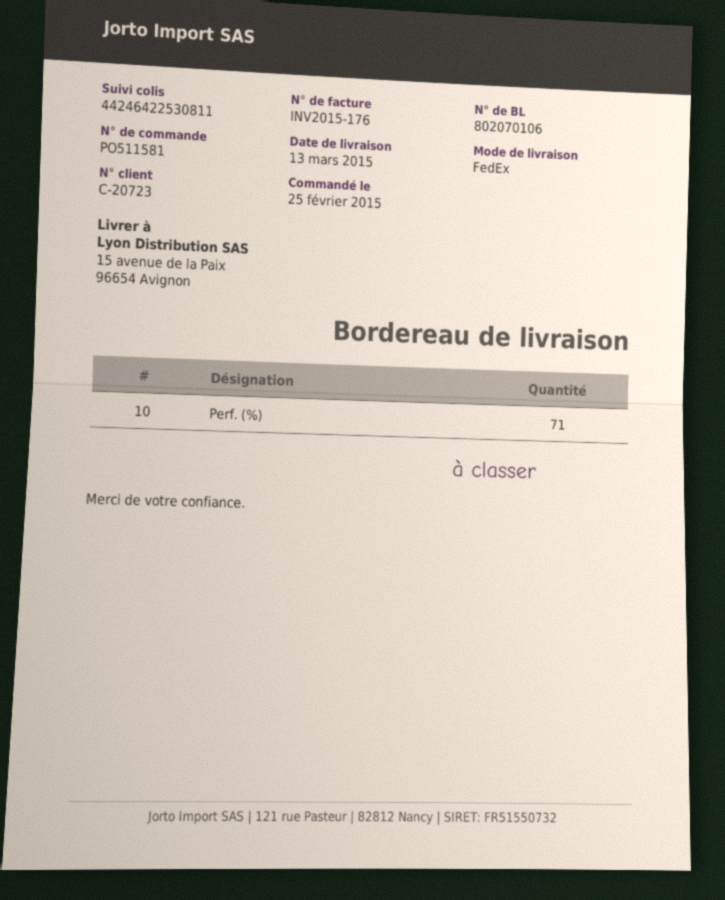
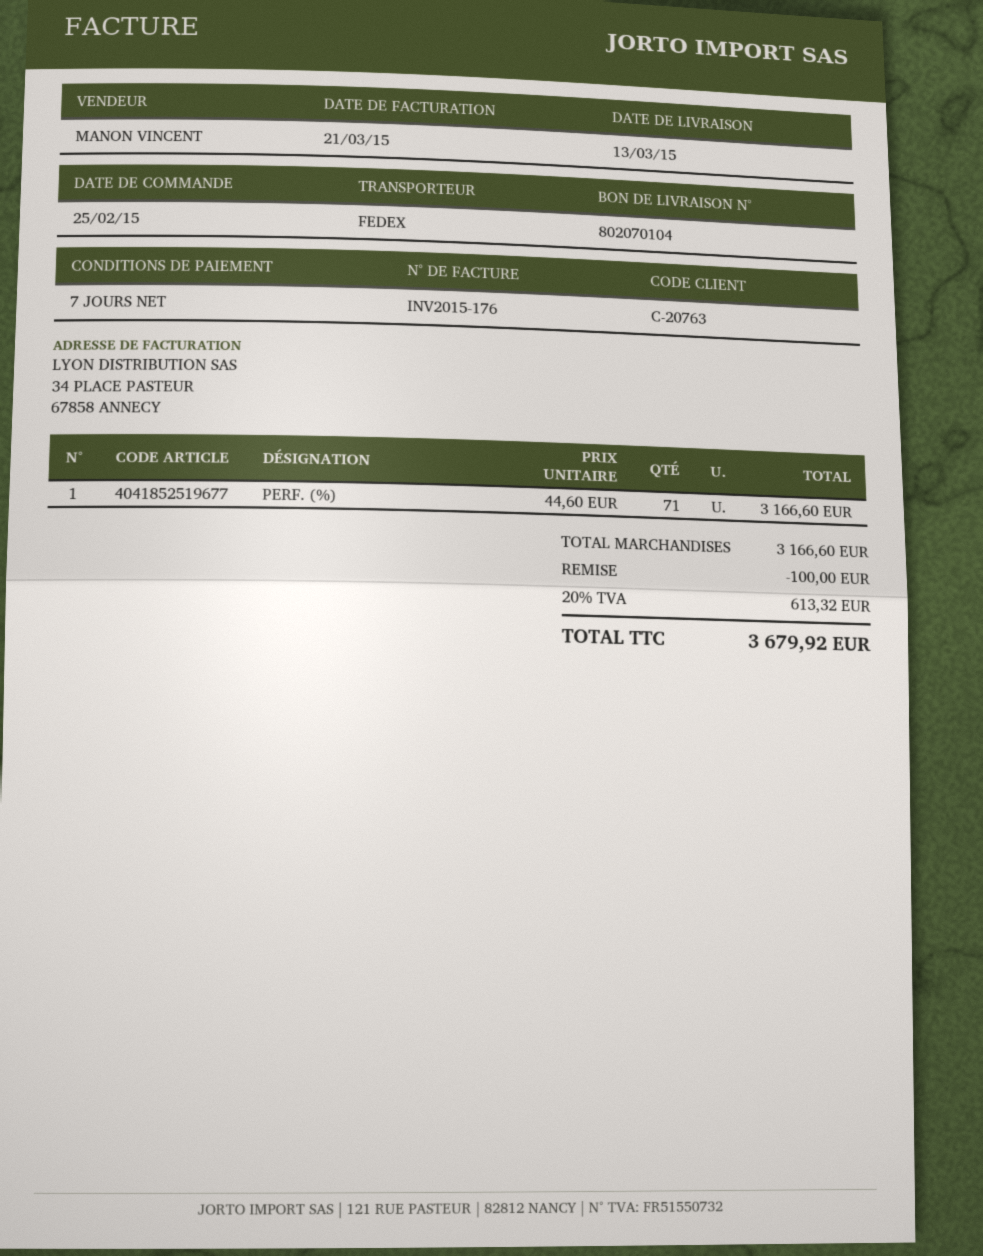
delivery note number: 802070106 -> 802070104
customer number: C-20723 -> C-20763

